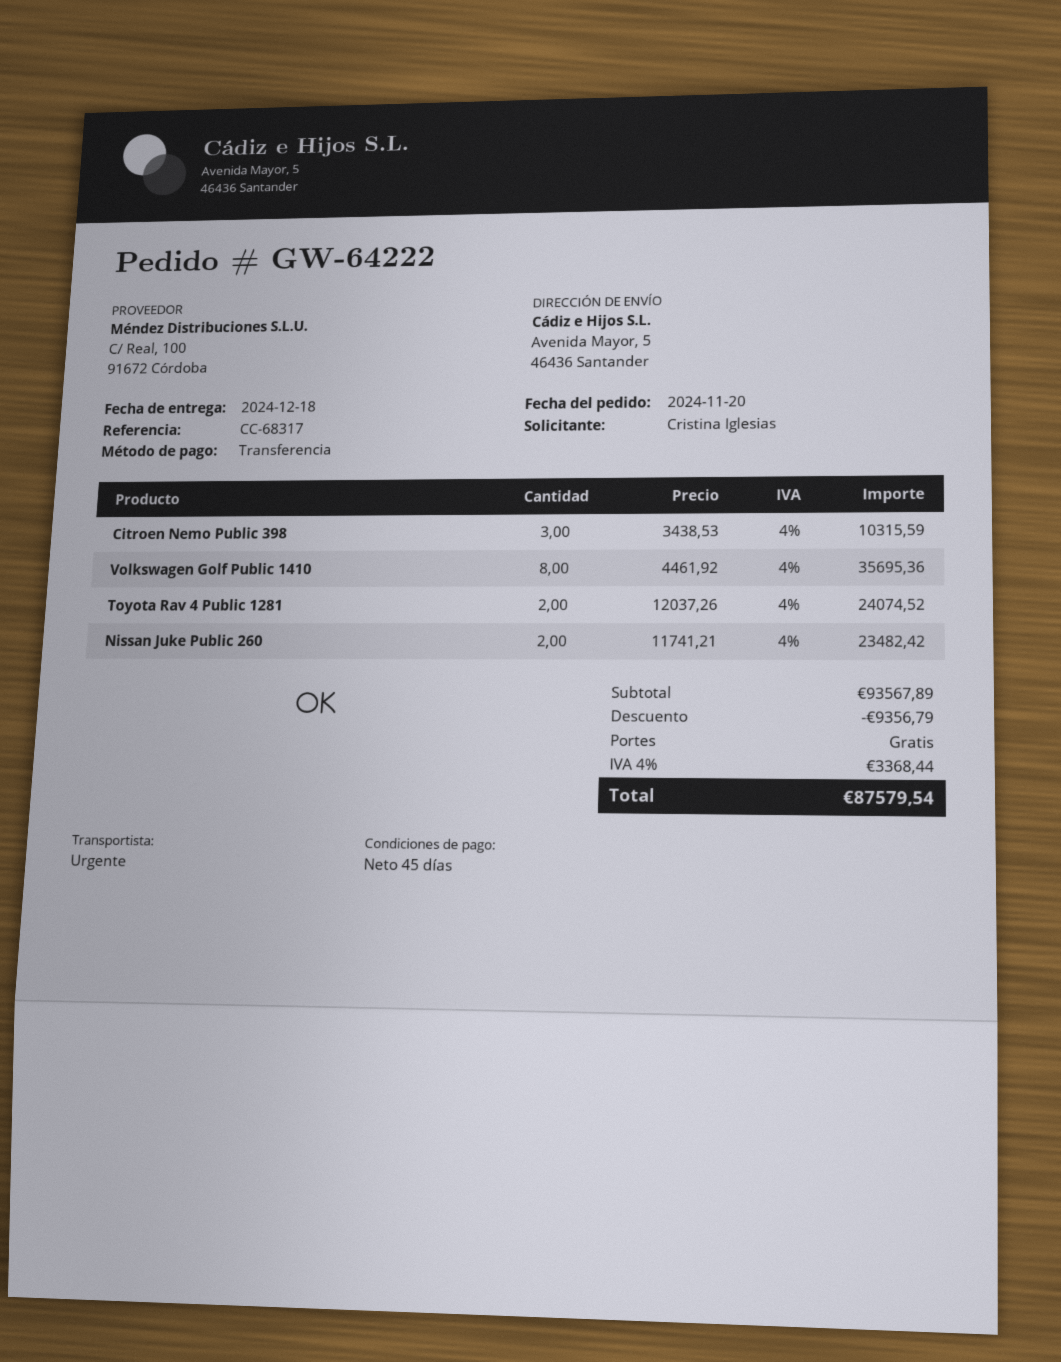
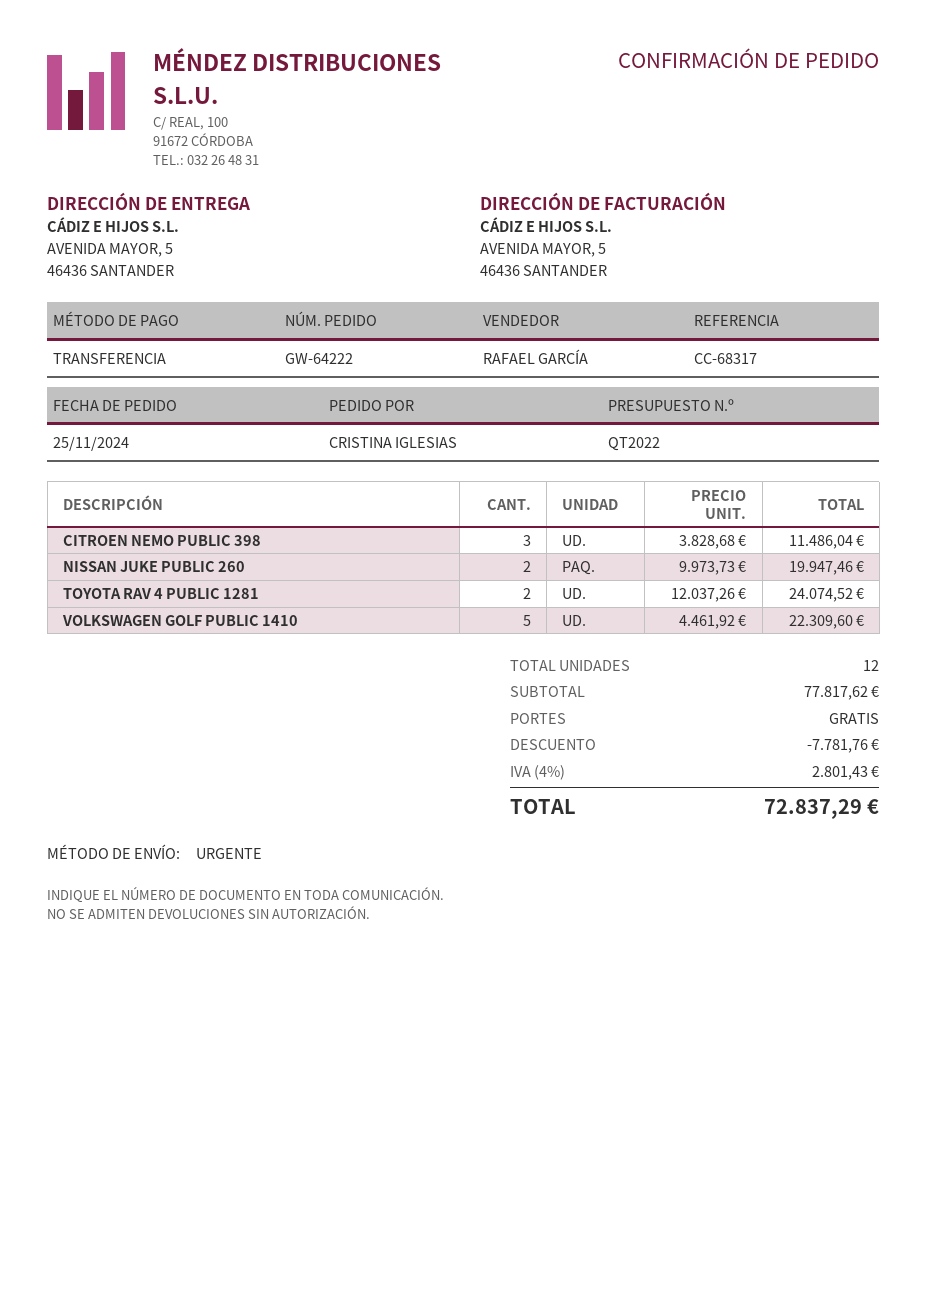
order date: 2024-11-20 -> 2024-11-25
Citroen Nemo Public 398: 3 x 3438.53 = 10315.59 -> 3 x 3828.68 = 11486.04
Volkswagen Golf Public 1410: 8 x 4461.92 = 35695.36 -> 5 x 4461.92 = 22309.60
Nissan Juke Public 260: 2 x 11741.21 = 23482.42 -> 2 x 9973.73 = 19947.46
subtotal: 93567.89 -> 77817.62
discount: 9356.79 -> 7781.76
tax: 4% = 3368.44 -> 4% = 2801.43
total: 87579.54 -> 72837.29

